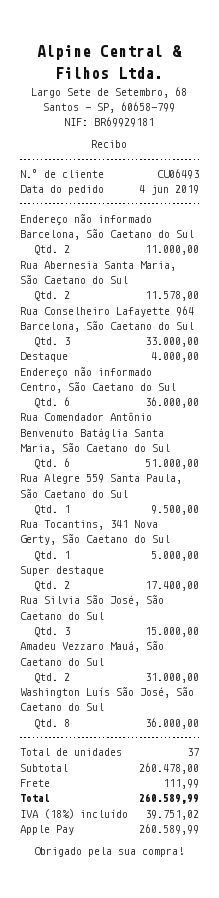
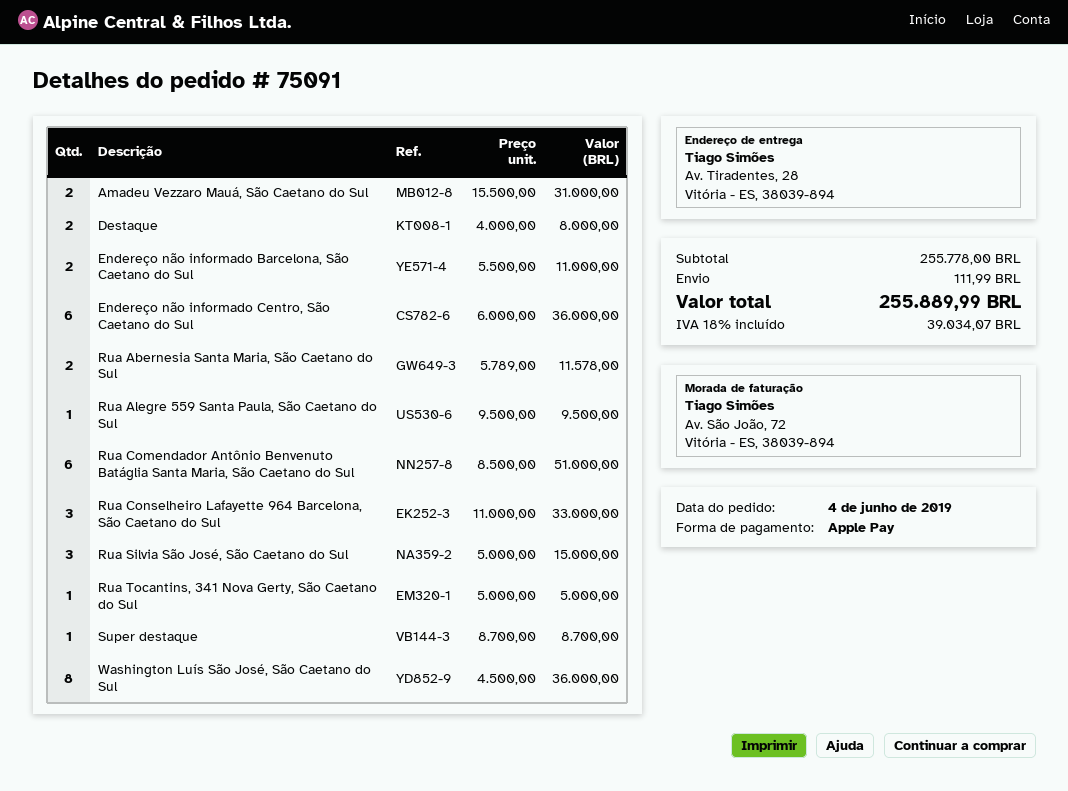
Destaque: 1 for 4000.00 -> 2 for 8000.00
Super destaque: 2 for 17400.00 -> 1 for 8700.00
subtotal: 260478.00 -> 255778.00
tax: 18% = 39751.02 -> 18% = 39034.07
total: 260589.99 -> 255889.99

